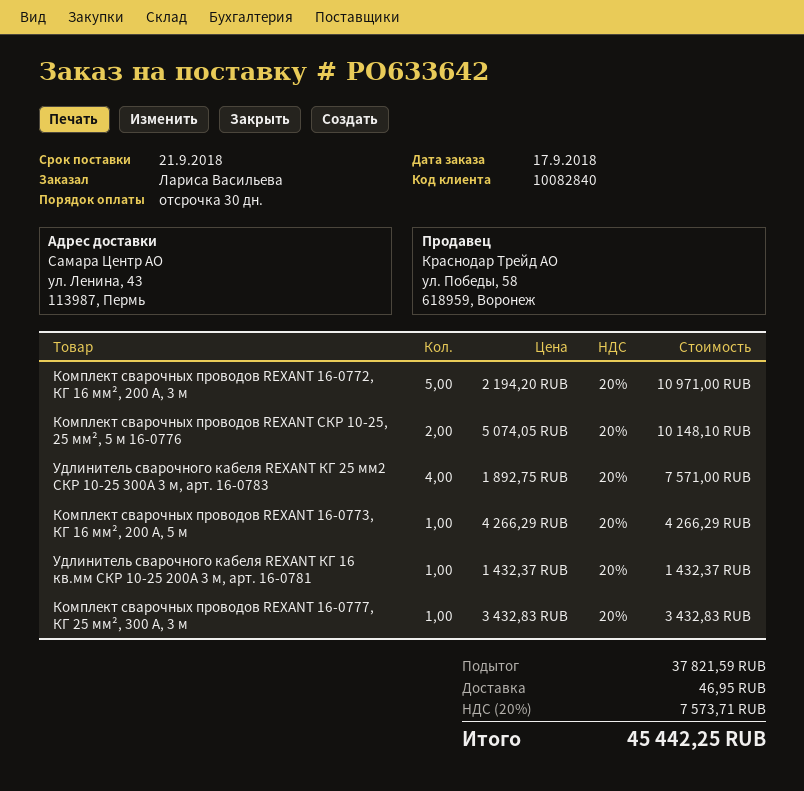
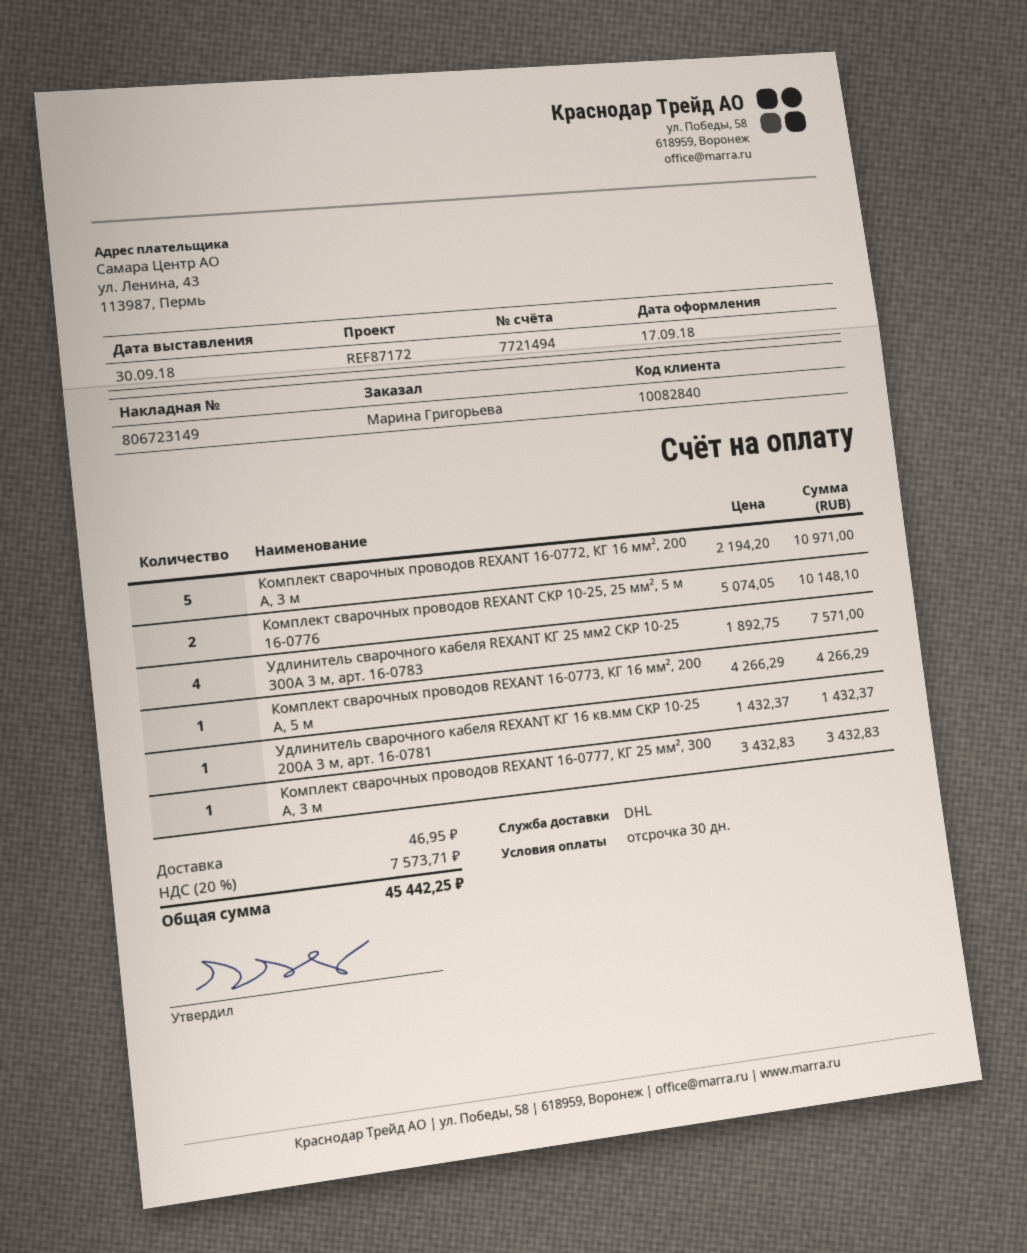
ordered by: Лариса Васильева -> Марина Григорьева

